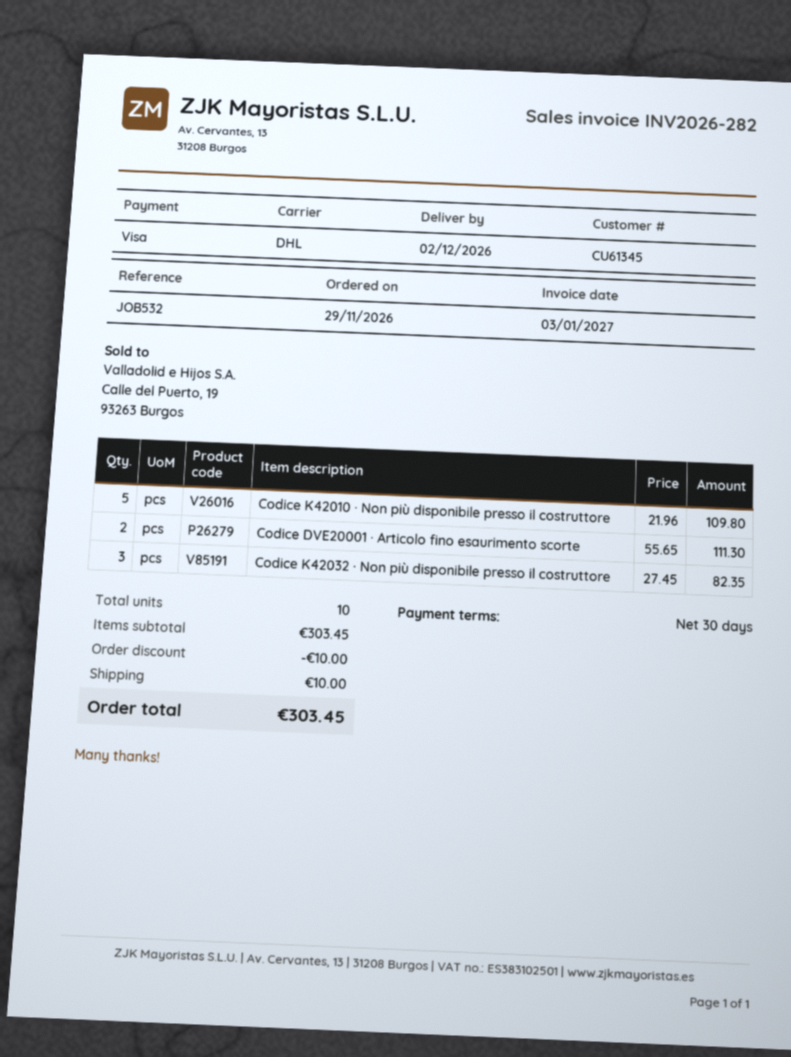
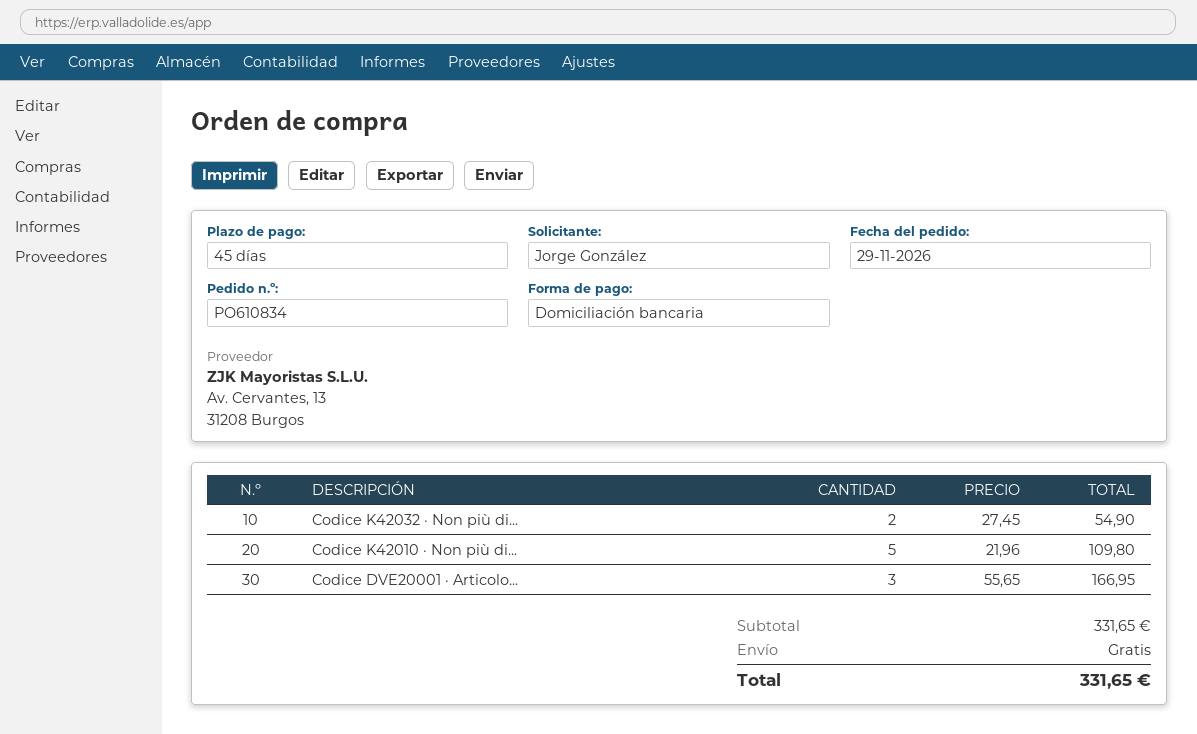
payment terms: 30 days -> 45 days
payment method: Visa -> direct debit
Codice DVE20001 · Articolo fino esaurimento scorte: 2 x 55.65 = 111.30 -> 3 x 55.65 = 166.95
Codice K42032 · Non più disponibile presso il costruttore: 3 x 27.45 = 82.35 -> 2 x 27.45 = 54.90
subtotal: 303.45 -> 331.65
discount: 10.00 -> none
shipping: 10.00 -> 0.00
total: 303.45 -> 331.65

